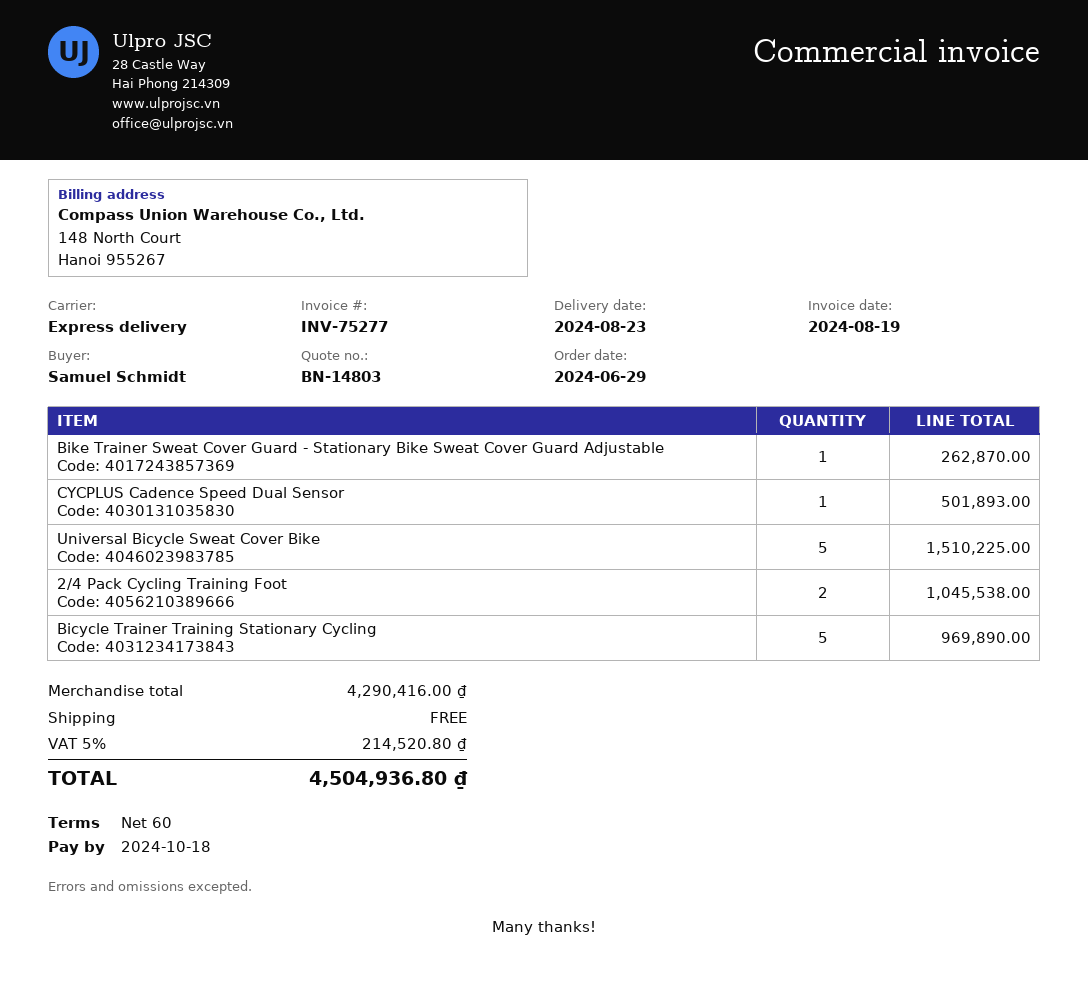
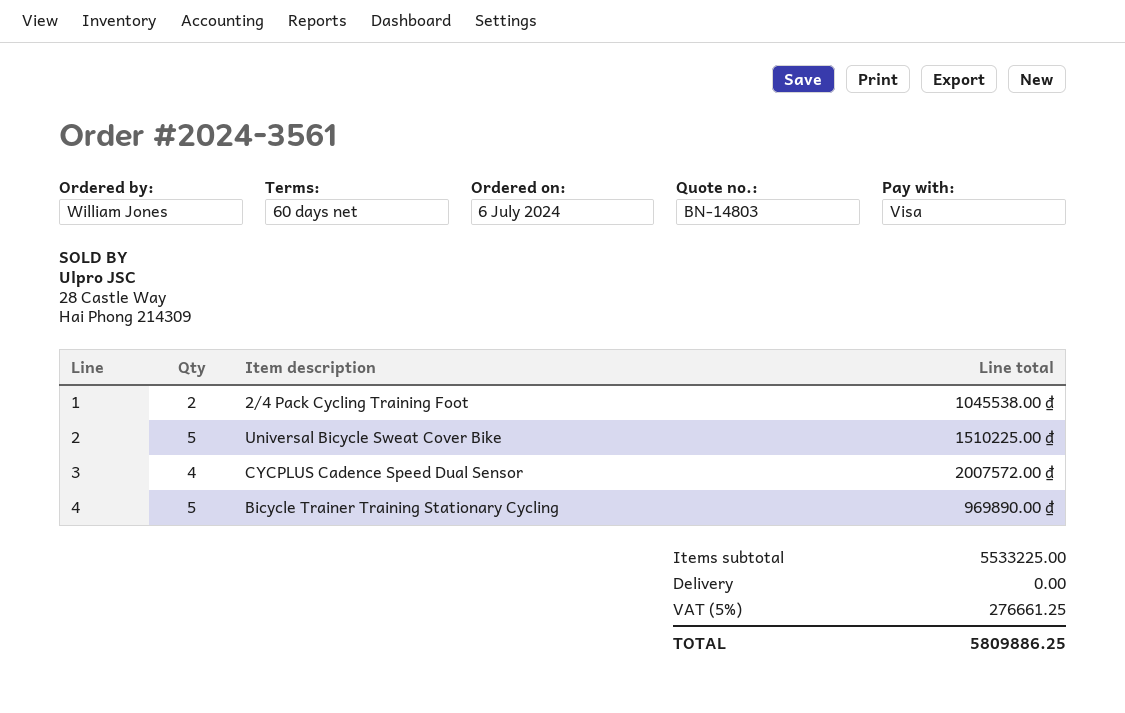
order date: 2024-06-29 -> 2024-07-06
ordered by: Samuel Schmidt -> William Jones
Bike Trainer Sweat Cover Guard - Stationary Bike Sweat Cover Guard Adjustable: 1 for 262870.00 -> none
CYCPLUS Cadence Speed Dual Sensor: 1 for 501893.00 -> 4 for 2007572.00
subtotal: 4290416.00 -> 5533225.00
tax: 5% = 214520.80 -> 5% = 276661.25
total: 4504936.80 -> 5809886.25

